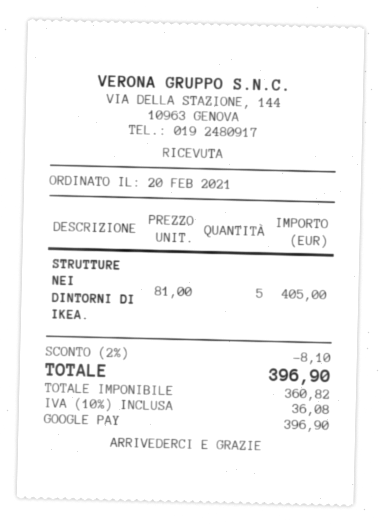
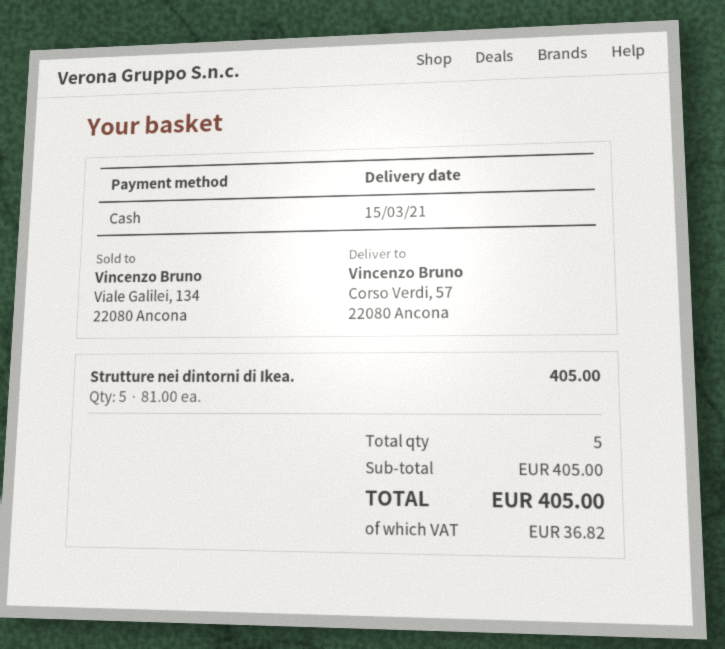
payment method: Google Pay -> cash
discount: 2% = 8.10 -> none
tax: 36.08 -> 36.82
total: 396.90 -> 405.00

